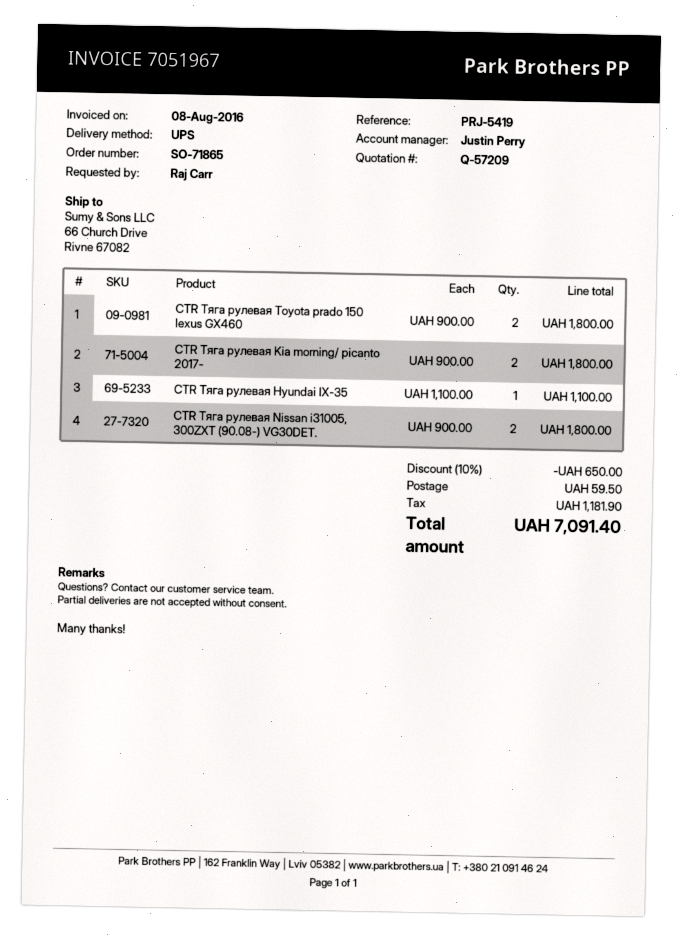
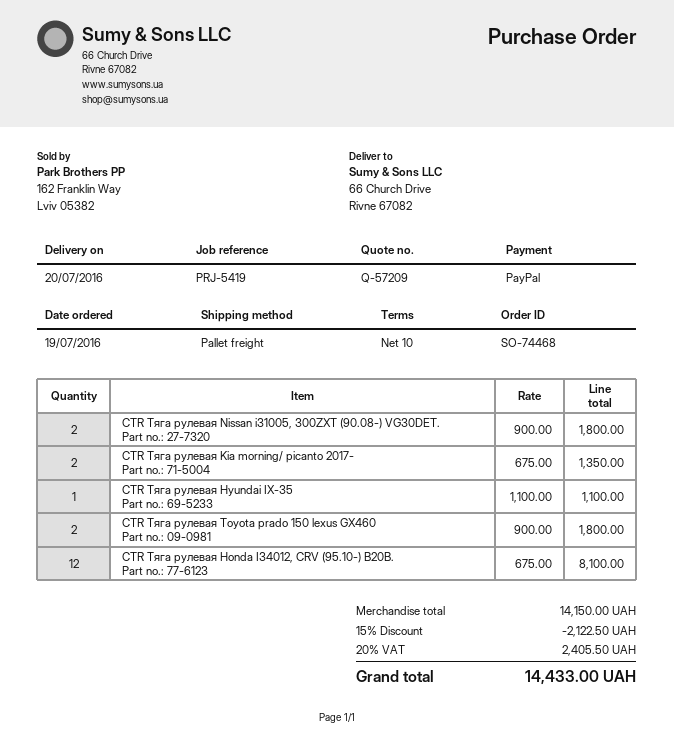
order number: SO-71865 -> SO-74468
shipping method: UPS -> pallet freight
CTR Тяга рулевая Kia morning/ picanto 2017-: 2 x 900.00 = 1800.00 -> 2 x 675.00 = 1350.00
CTR Тяга рулевая Honda I34012, CRV (95.10-) B20B.: none -> 12 x 675.00 = 8100.00
discount: 10% = 650.00 -> 15% = 2122.50
shipping: 59.50 -> none
tax: 1181.90 -> 2405.50
total: 7091.40 -> 14433.00

